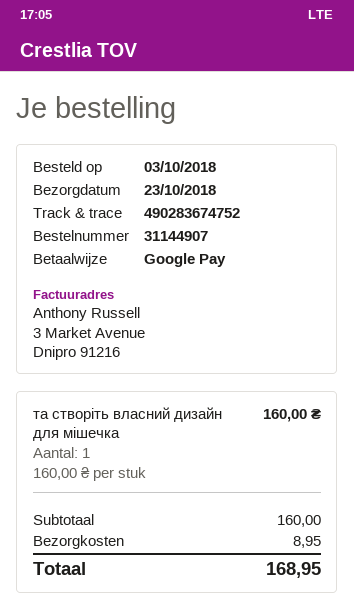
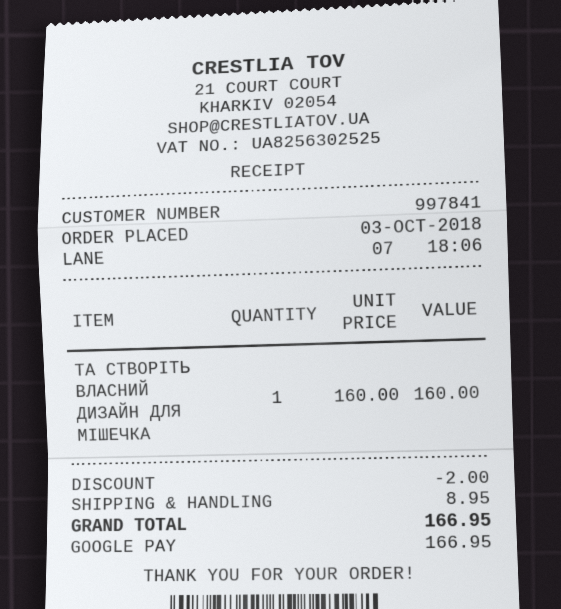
discount: none -> 2.00
total: 168.95 -> 166.95

